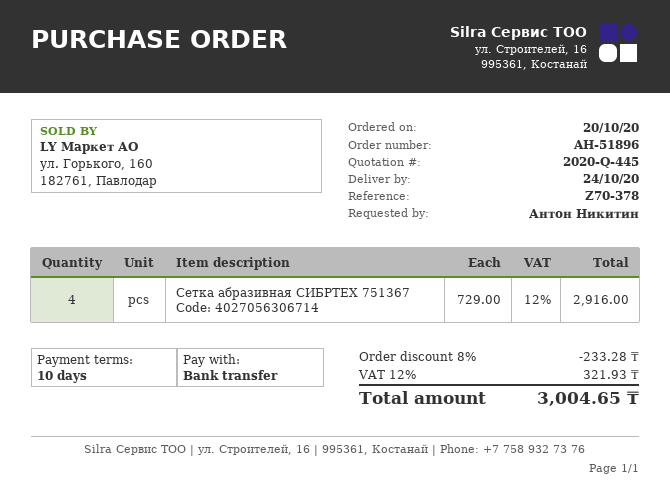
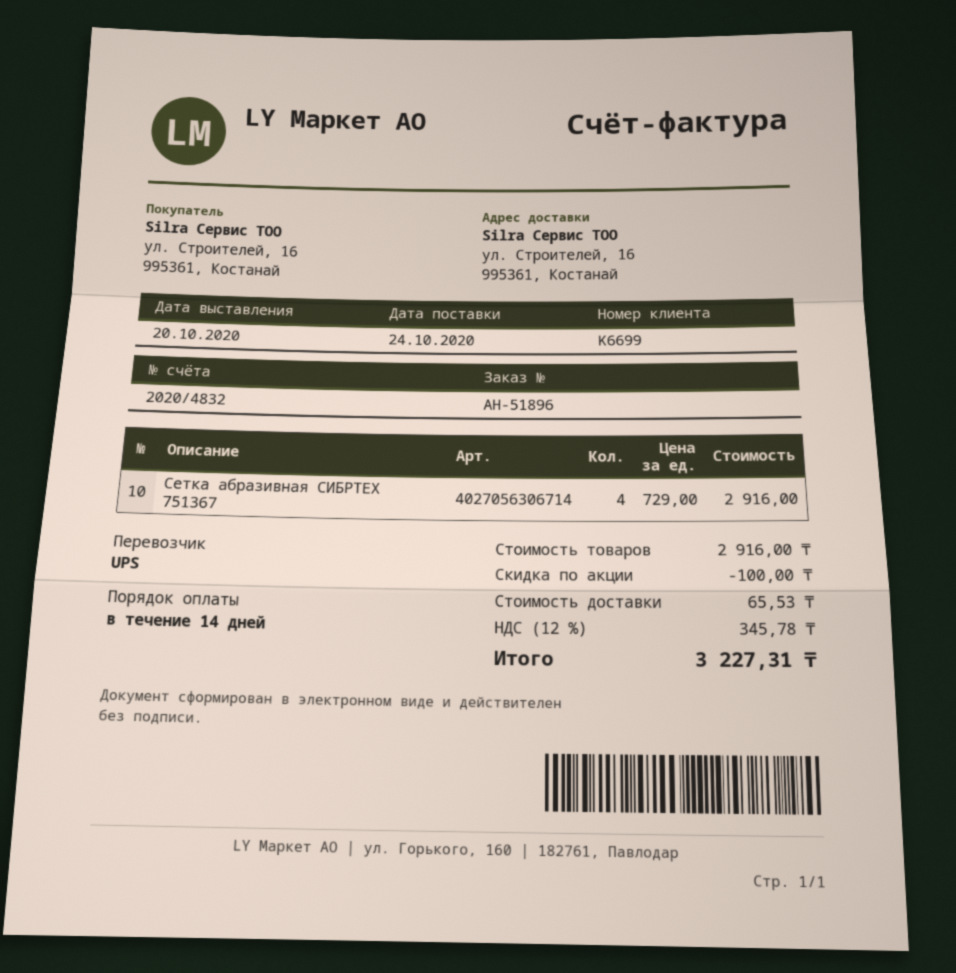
payment terms: 10 days -> 14 days
discount: 233.28 -> 100.00
shipping: none -> 65.53
tax: 12% = 321.93 -> 12% = 345.78
total: 3004.65 -> 3227.31

